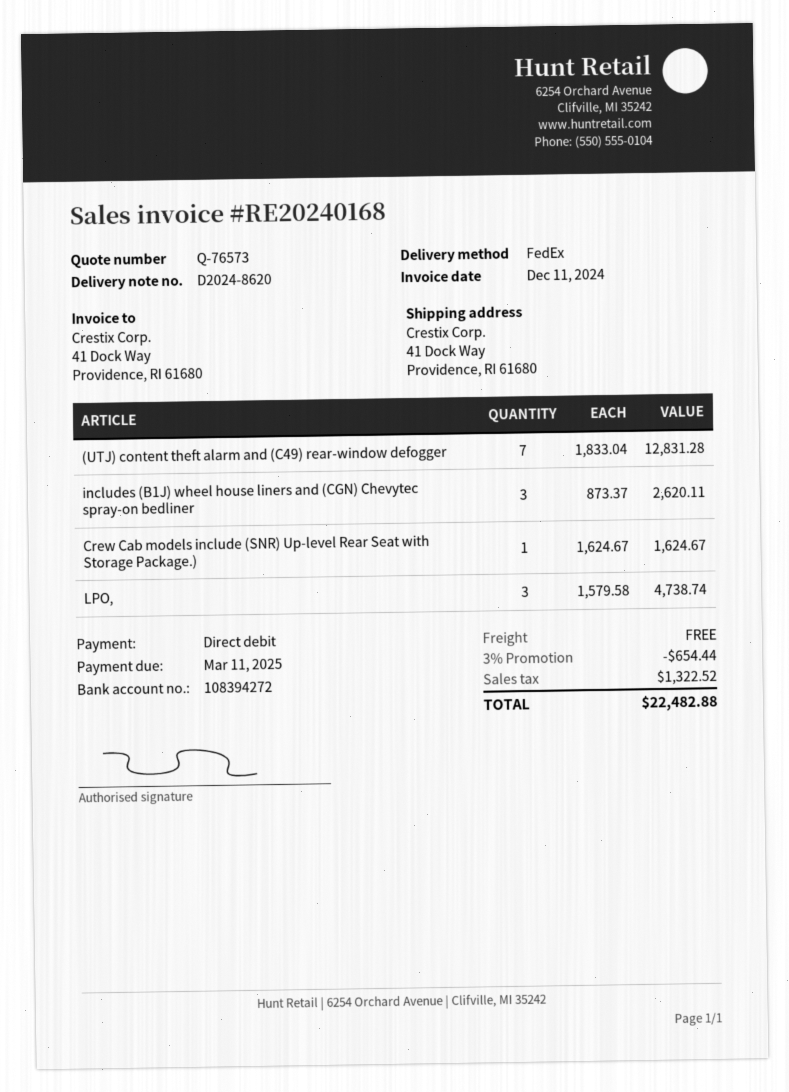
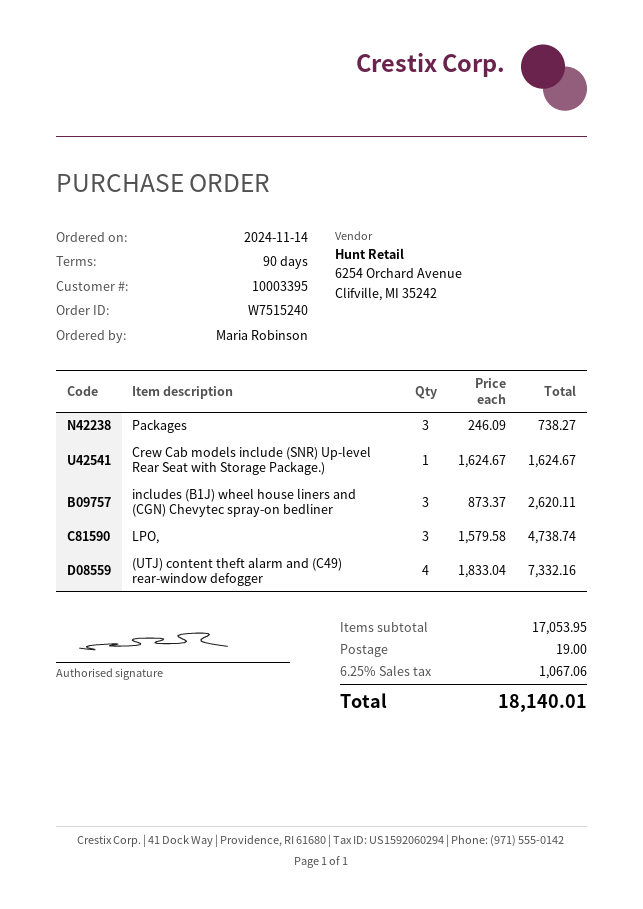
(UTJ) content theft alarm and (C49) rear-window defogger: 7 x 1833.04 = 12831.28 -> 4 x 1833.04 = 7332.16
Packages: none -> 3 x 246.09 = 738.27
discount: 3% = 654.44 -> none
shipping: 0.00 -> 19.00
tax: 1322.52 -> 1067.06
total: 22482.88 -> 18140.01

